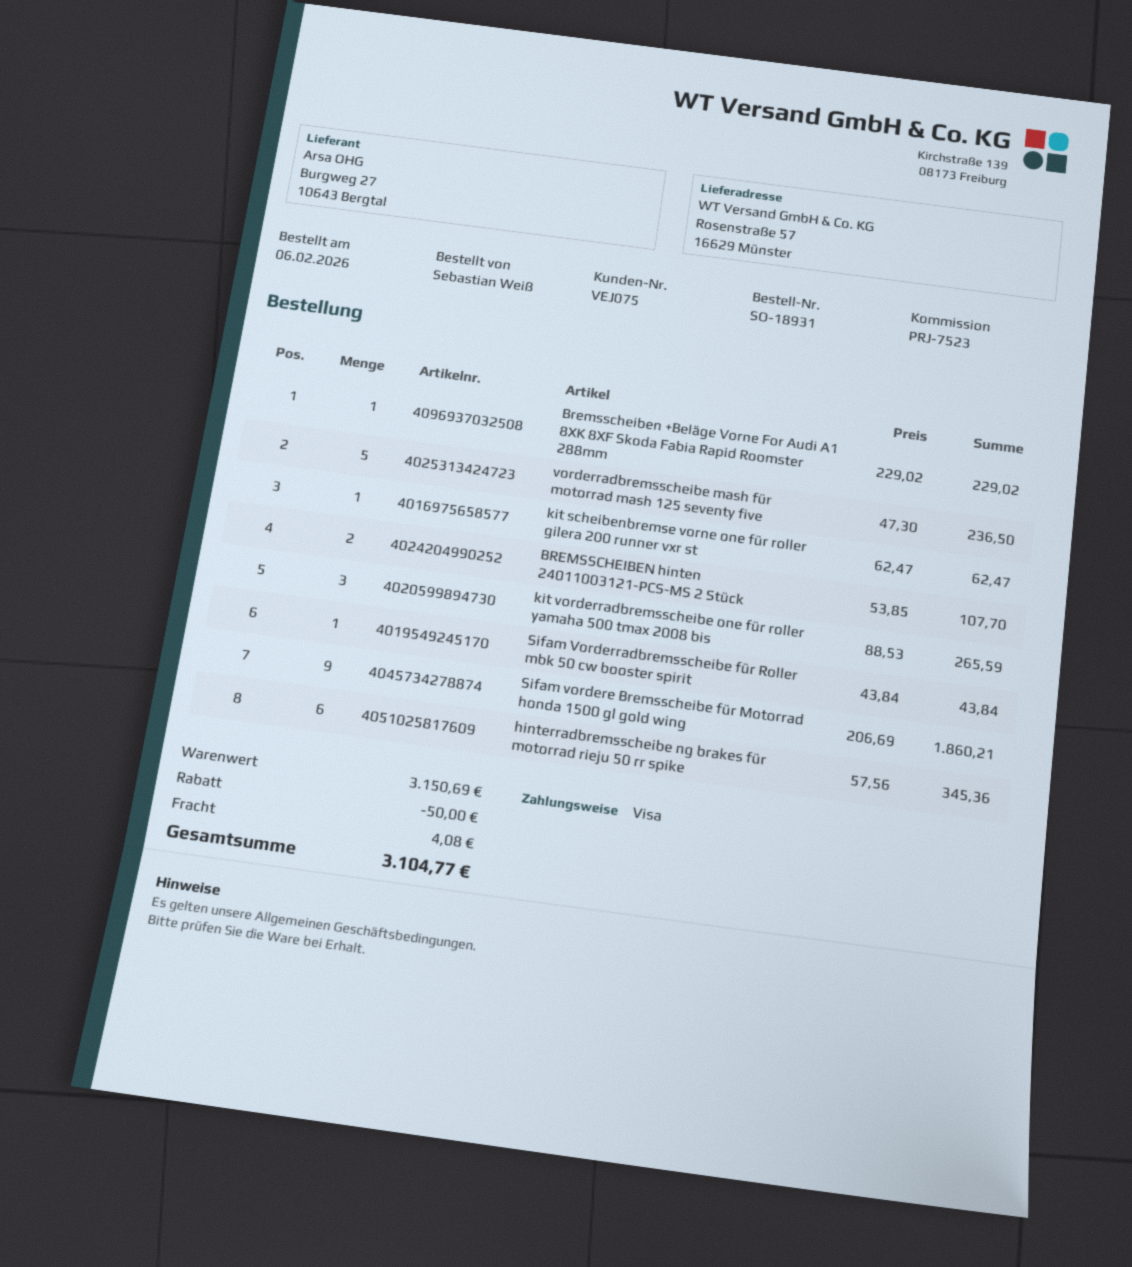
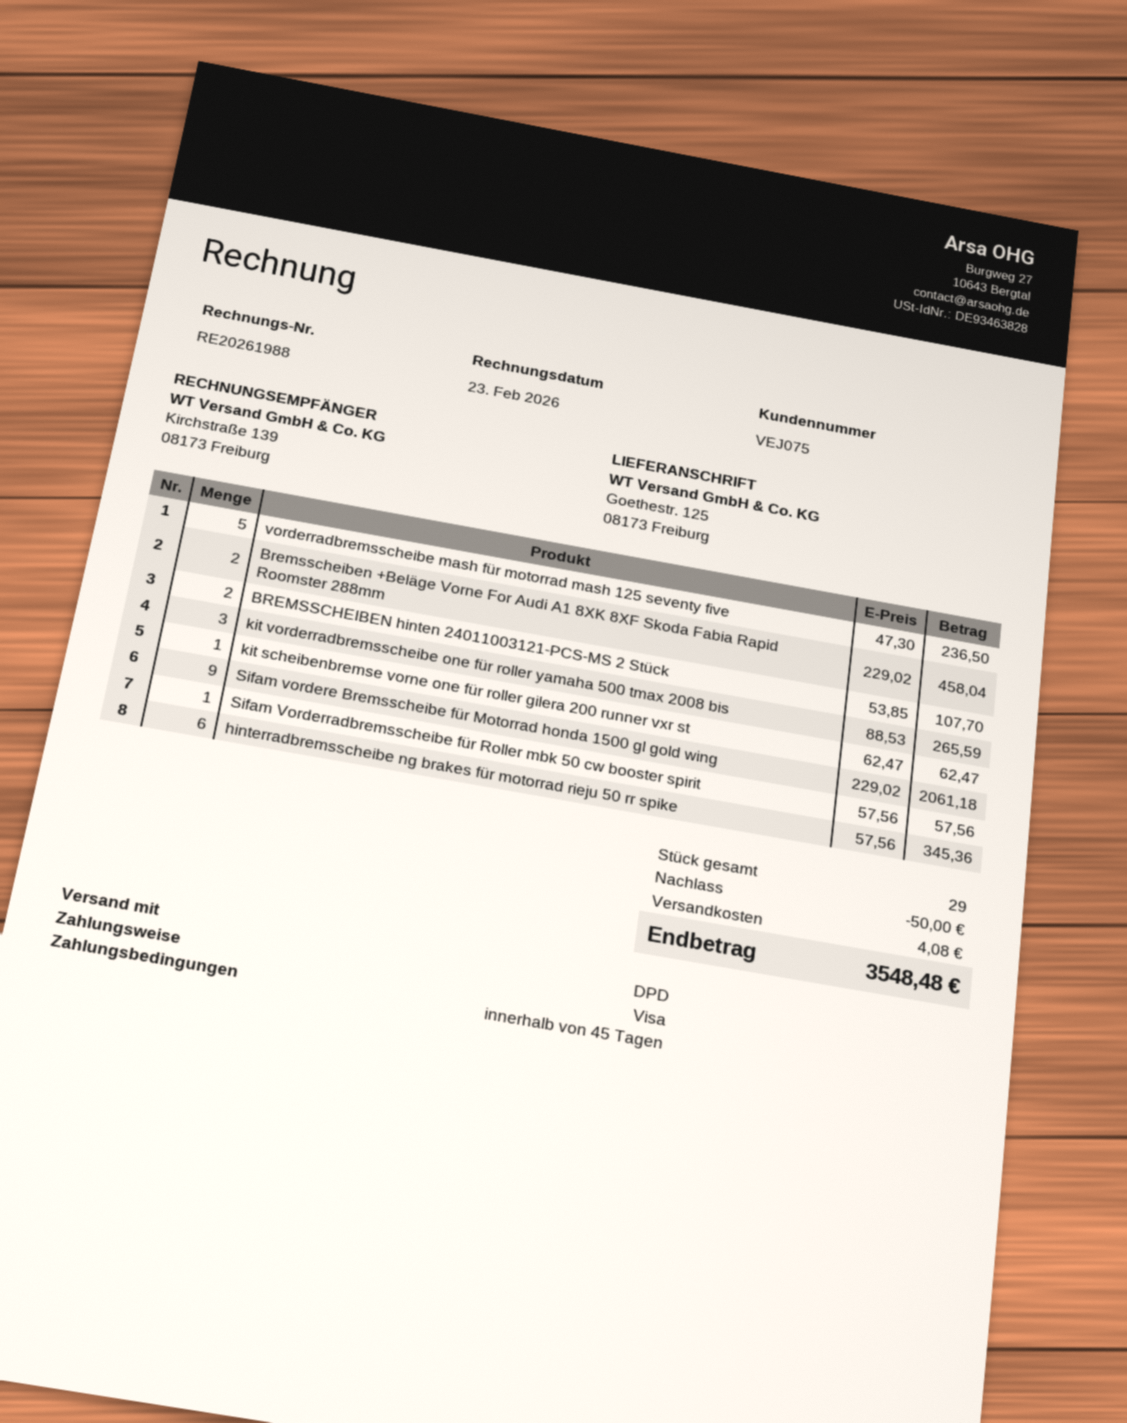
ship to: Rosenstraße 57, 16629 Münster -> Goethestr. 125, 08173 Freiburg
Bremsscheiben +Beläge Vorne For Audi A1 8XK 8XF Skoda Fabia Rapid Roomster 288mm: 1 x 229.02 = 229.02 -> 2 x 229.02 = 458.04
Sifam Vorderradbremsscheibe für Roller mbk 50 cw booster spirit: 1 x 43.84 = 43.84 -> 1 x 57.56 = 57.56
Sifam vordere Bremsscheibe für Motorrad honda 1500 gl gold wing: 9 x 206.69 = 1860.21 -> 9 x 229.02 = 2061.18
total: 3104.77 -> 3548.48

